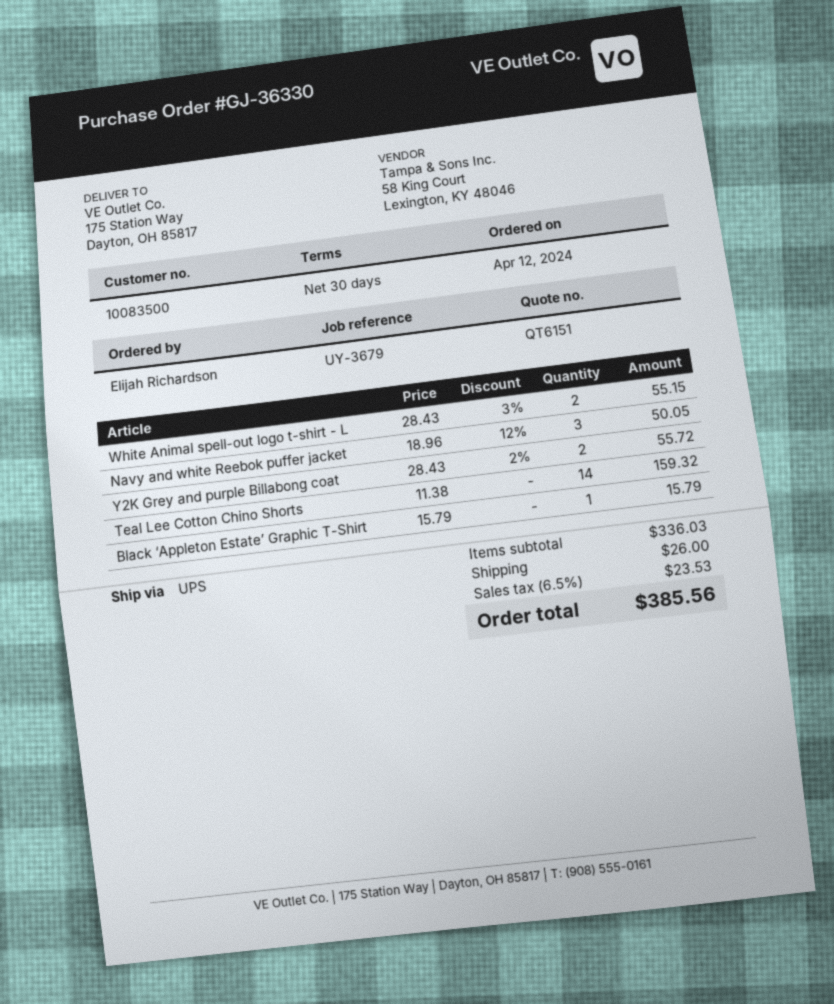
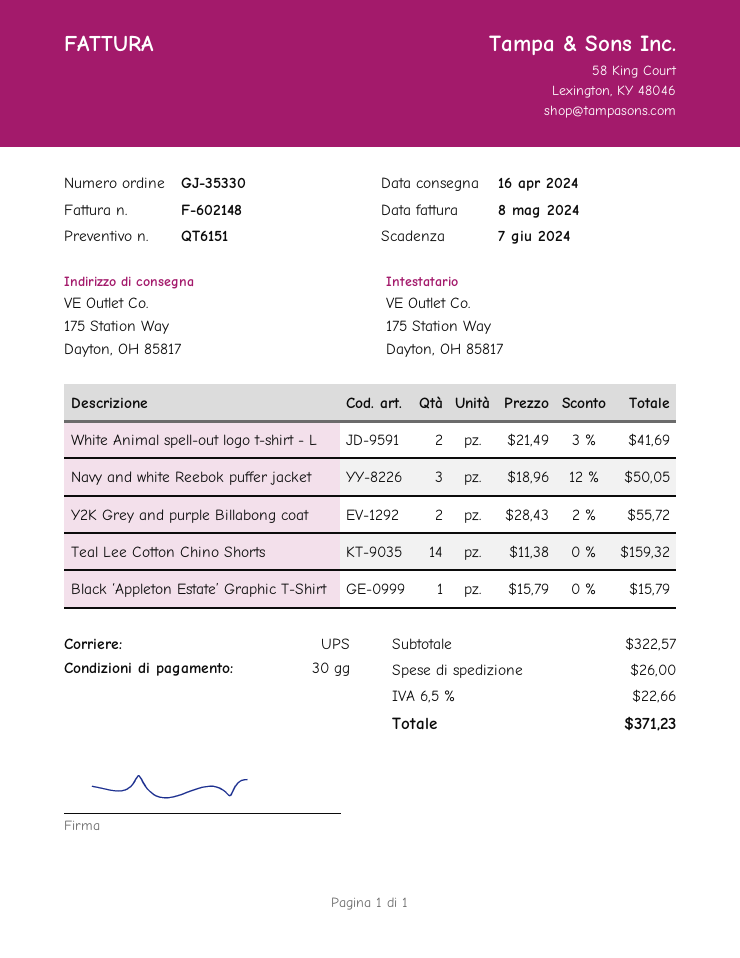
order number: GJ-36330 -> GJ-35330
White Animal spell-out logo t-shirt - L: 2 x 28.43 - 3% = 55.15 -> 2 x 21.49 - 3% = 41.69
subtotal: 336.03 -> 322.57
tax: 6.5% = 23.53 -> 6.5% = 22.66
total: 385.56 -> 371.23

